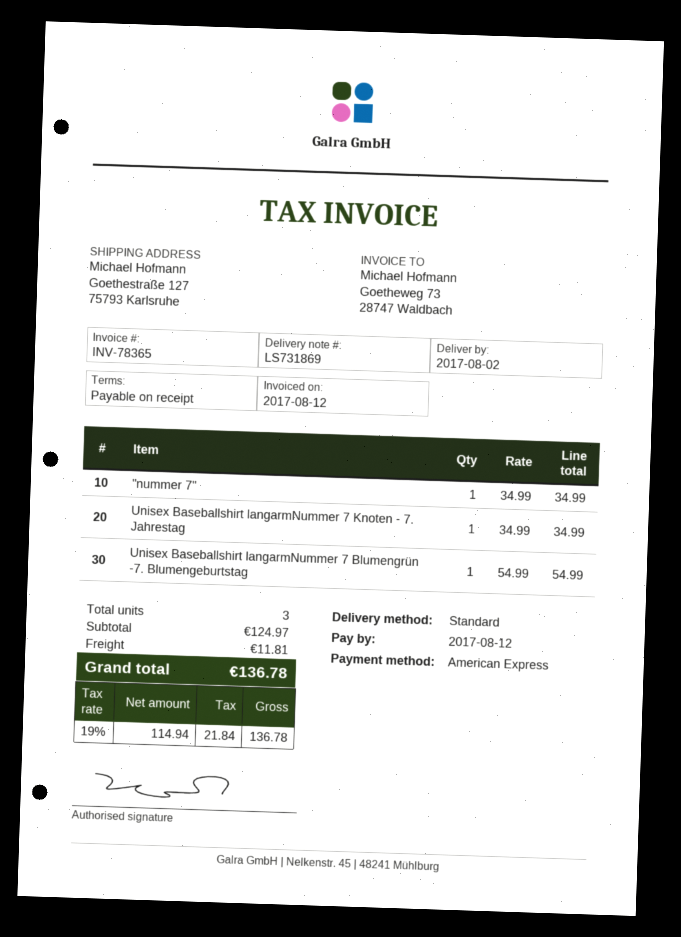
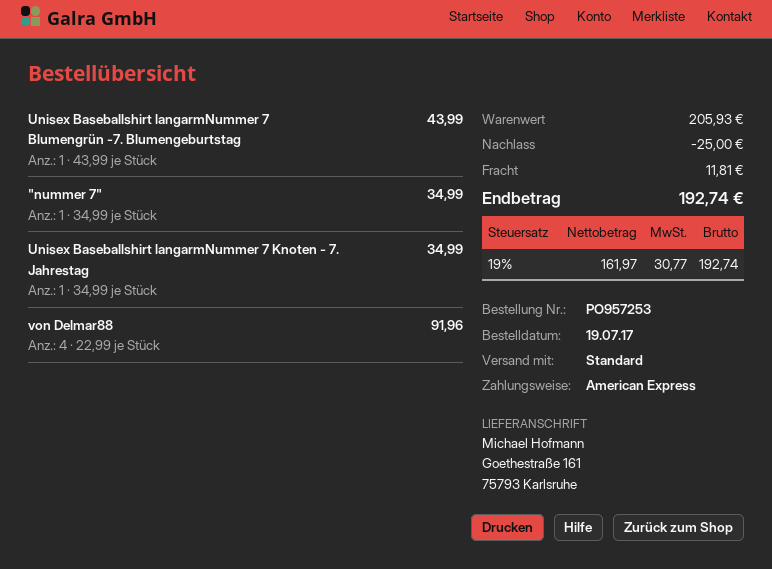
ship to: Goethestraße 127, 75793 Karlsruhe -> Goethestraße 161, 75793 Karlsruhe
Unisex Baseballshirt langarmNummer 7 Blumengrün -7. Blumengeburtstag: 1 x 54.99 = 54.99 -> 1 x 43.99 = 43.99
von Delmar88: none -> 4 x 22.99 = 91.96
subtotal: 124.97 -> 205.93
discount: none -> 25.00
net: 114.94 -> 161.97
tax: 19% = 21.84 -> 19% = 30.77
total: 136.78 -> 192.74

